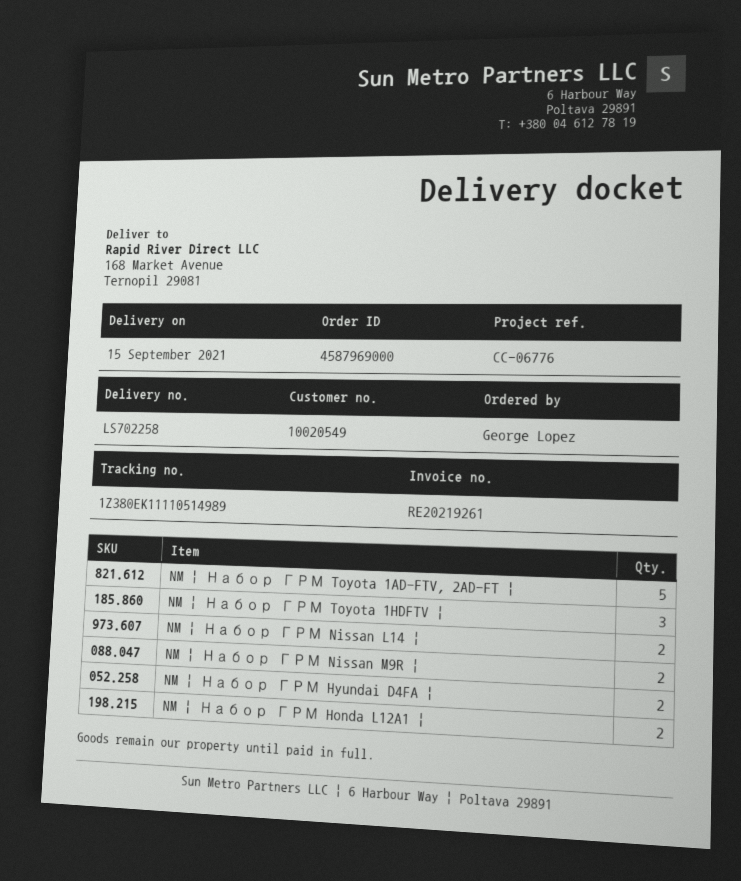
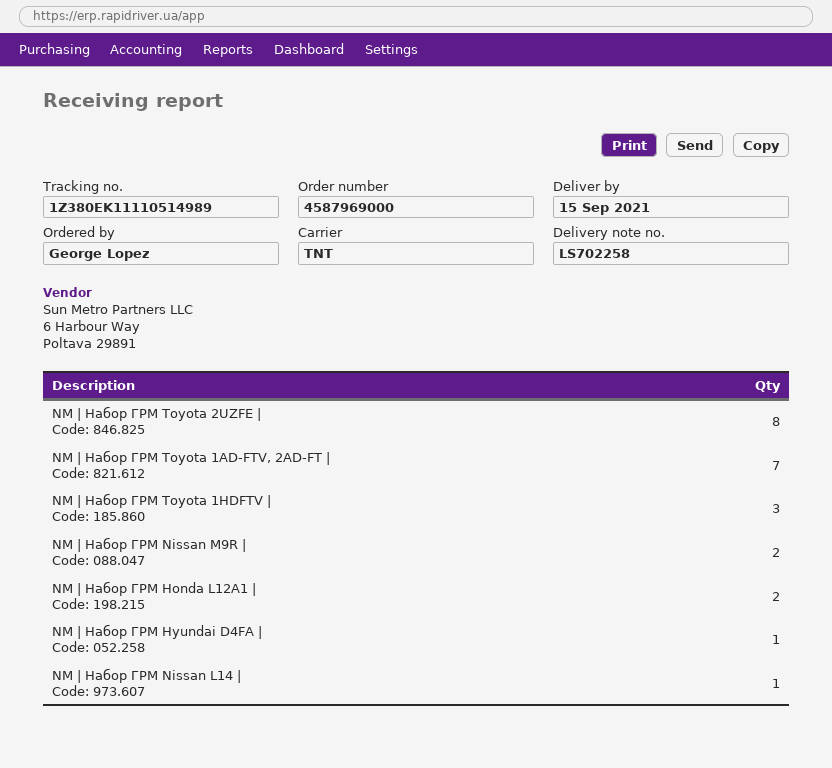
NM | Набор ГРМ Toyota 1AD-FTV, 2AD-FT |: 5 -> 7
NM | Набор ГРМ Nissan L14 |: 2 -> 1
NM | Набор ГРМ Hyundai D4FA |: 2 -> 1
NM | Набор ГРМ Toyota 2UZFE |: none -> 8

